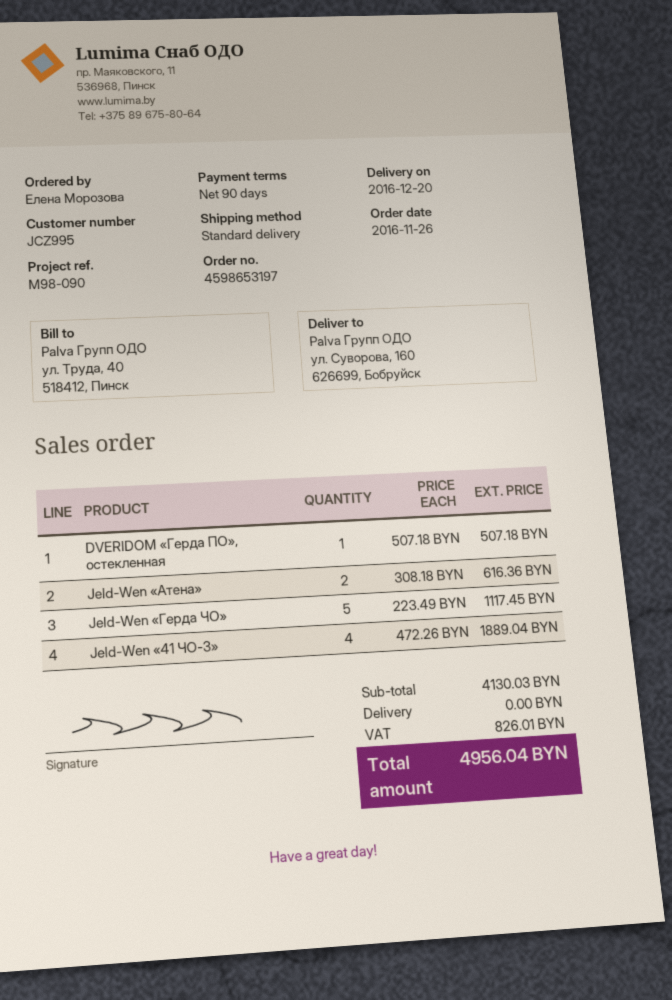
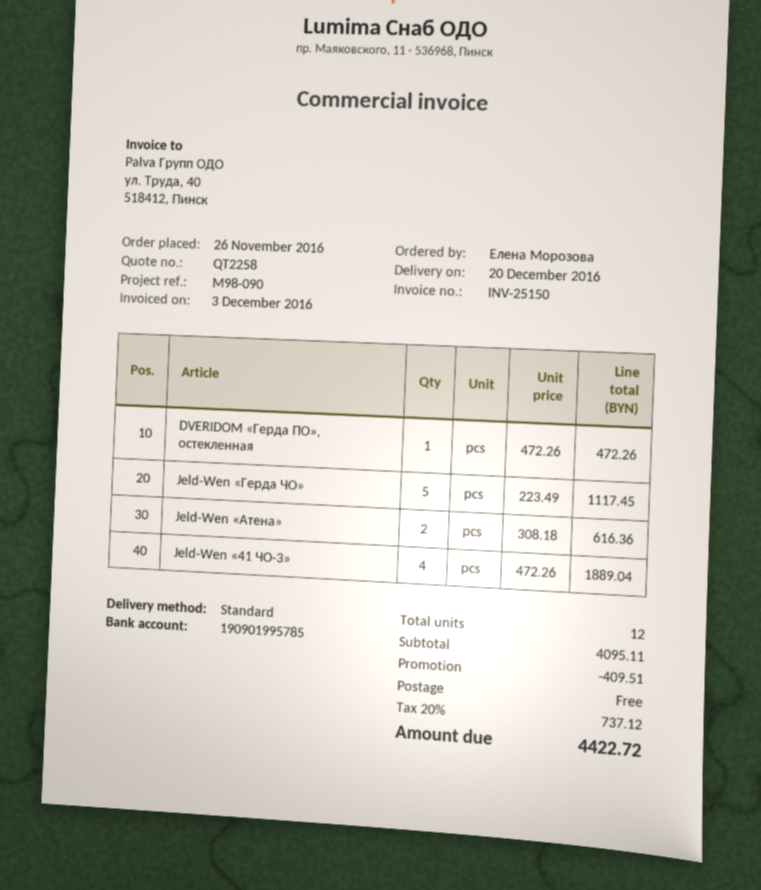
DVERIDOM «Герда ПО», остекленная: 1 x 507.18 = 507.18 -> 1 x 472.26 = 472.26
subtotal: 4130.03 -> 4095.11
discount: none -> 409.51
tax: 826.01 -> 737.12
total: 4956.04 -> 4422.72

